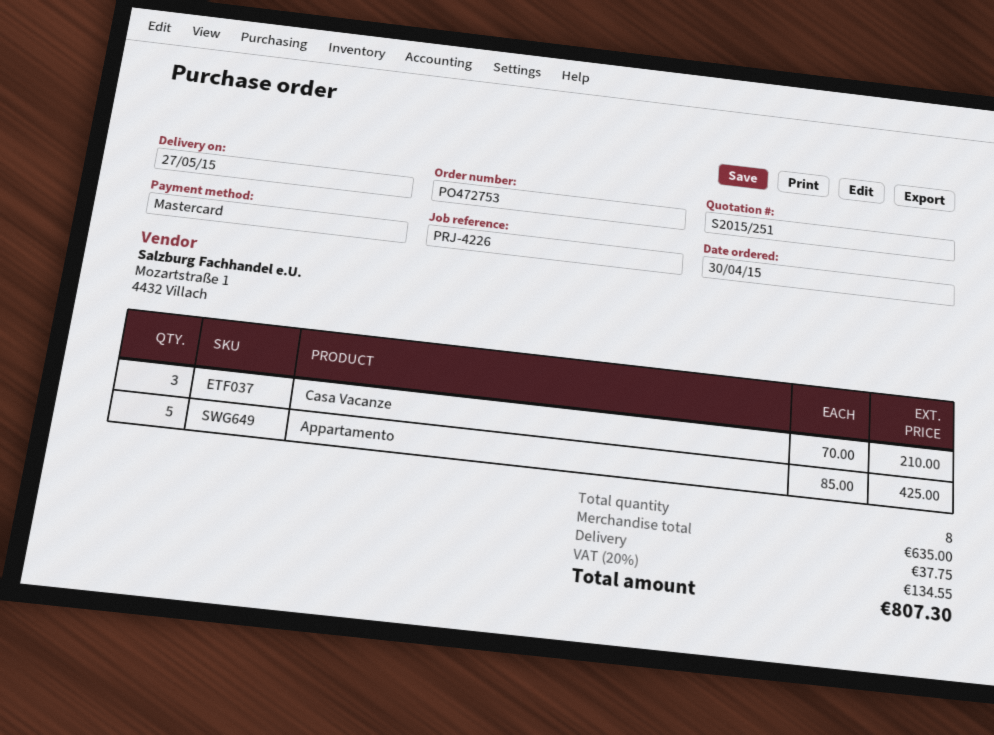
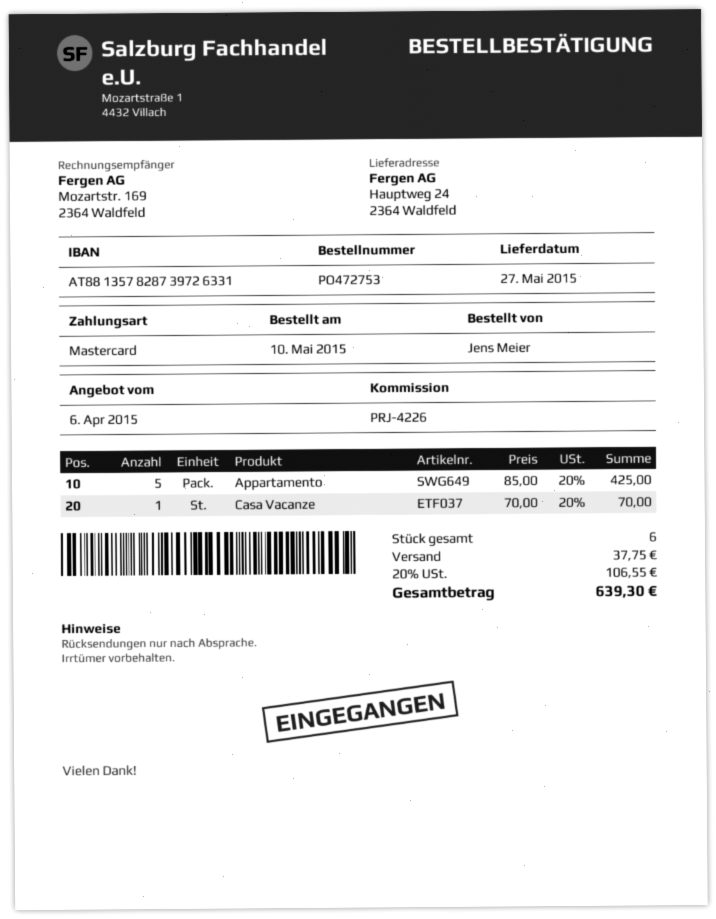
order date: 2015-04-30 -> 2015-05-10
Casa Vacanze: 3 x 70.00 = 210.00 -> 1 x 70.00 = 70.00
total quantity: 8 -> 6
tax: 20% = 134.55 -> 20% = 106.55
total: 807.30 -> 639.30

